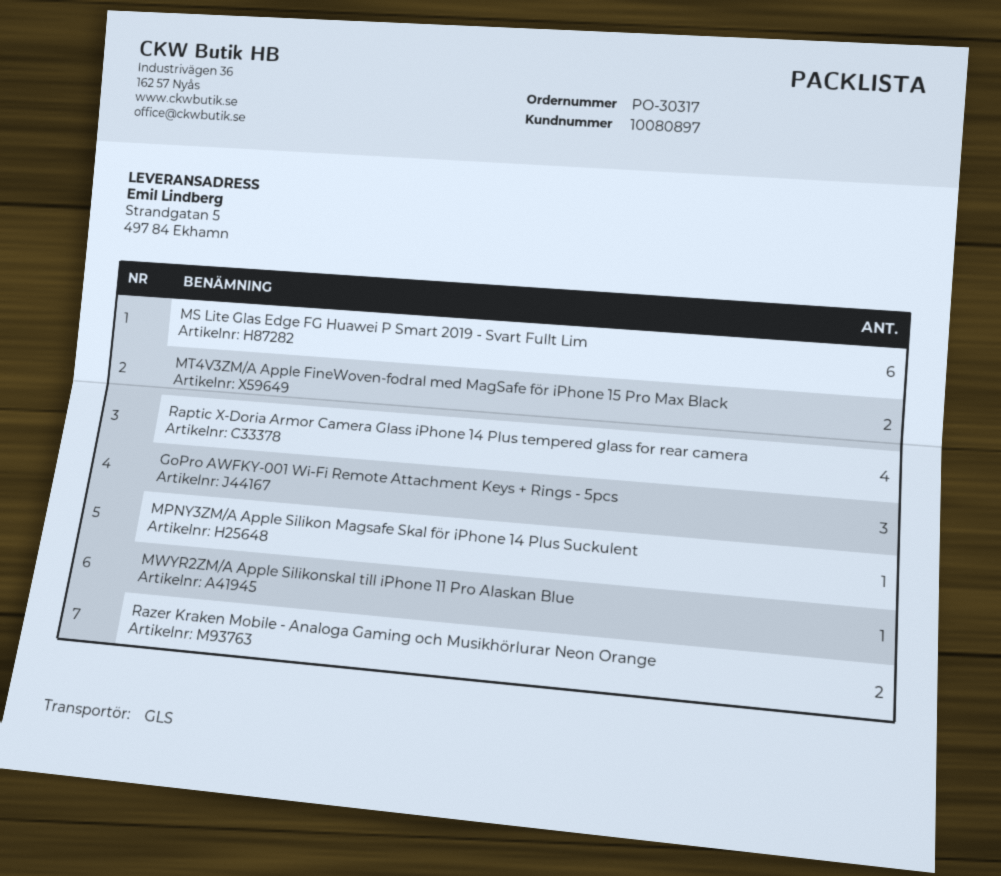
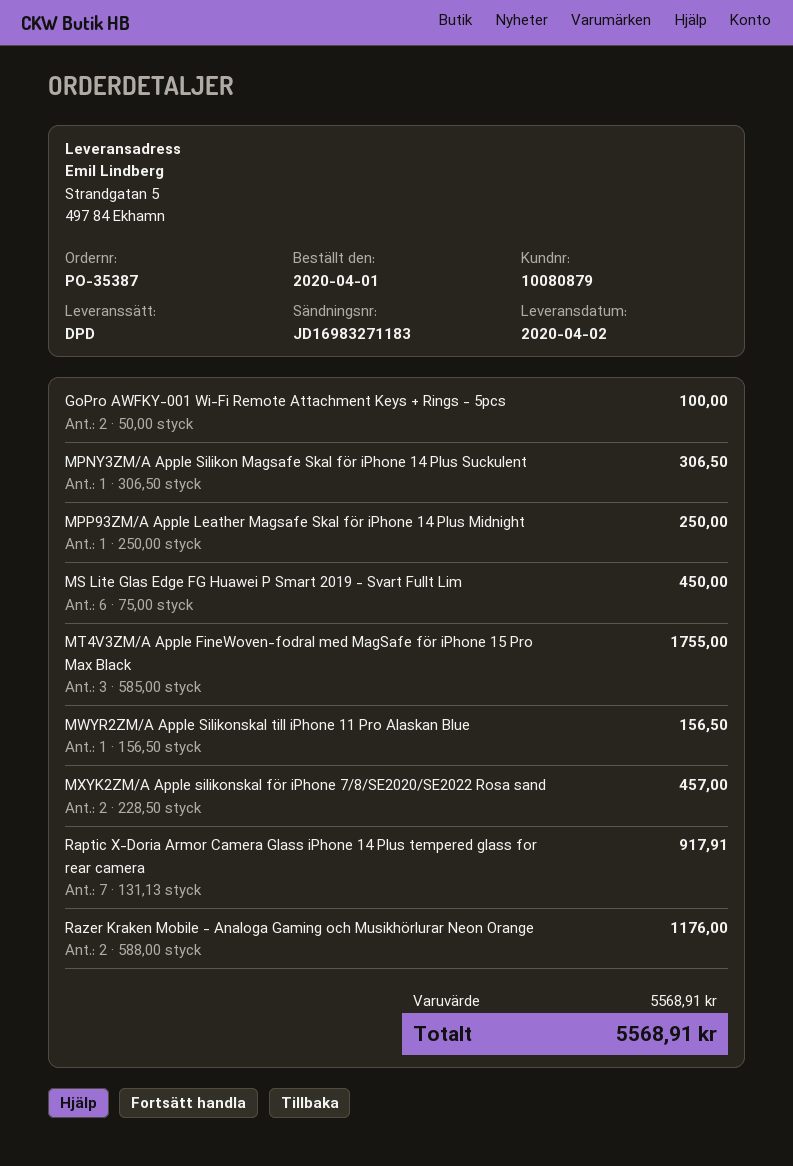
order number: PO-30317 -> PO-35387
customer number: 10080897 -> 10080879
shipping method: GLS -> DPD
MT4V3ZM/A Apple FineWoven-fodral med MagSafe för iPhone 15 Pro Max Black: 2 -> 3
Raptic X-Doria Armor Camera Glass iPhone 14 Plus tempered glass for rear camera: 4 -> 7
GoPro AWFKY-001 Wi-Fi Remote Attachment Keys + Rings - 5pcs: 3 -> 2
MPP93ZM/A Apple Leather Magsafe Skal för iPhone 14 Plus Midnight: none -> 1
MXYK2ZM/A Apple silikonskal för iPhone 7/8/SE2020/SE2022 Rosa sand: none -> 2

